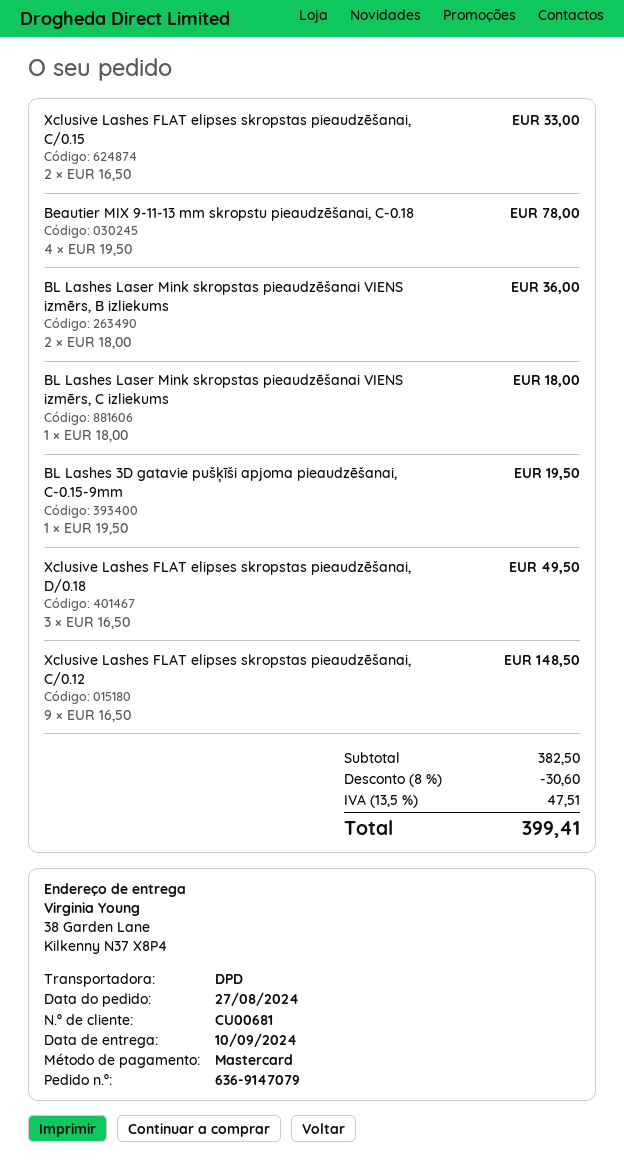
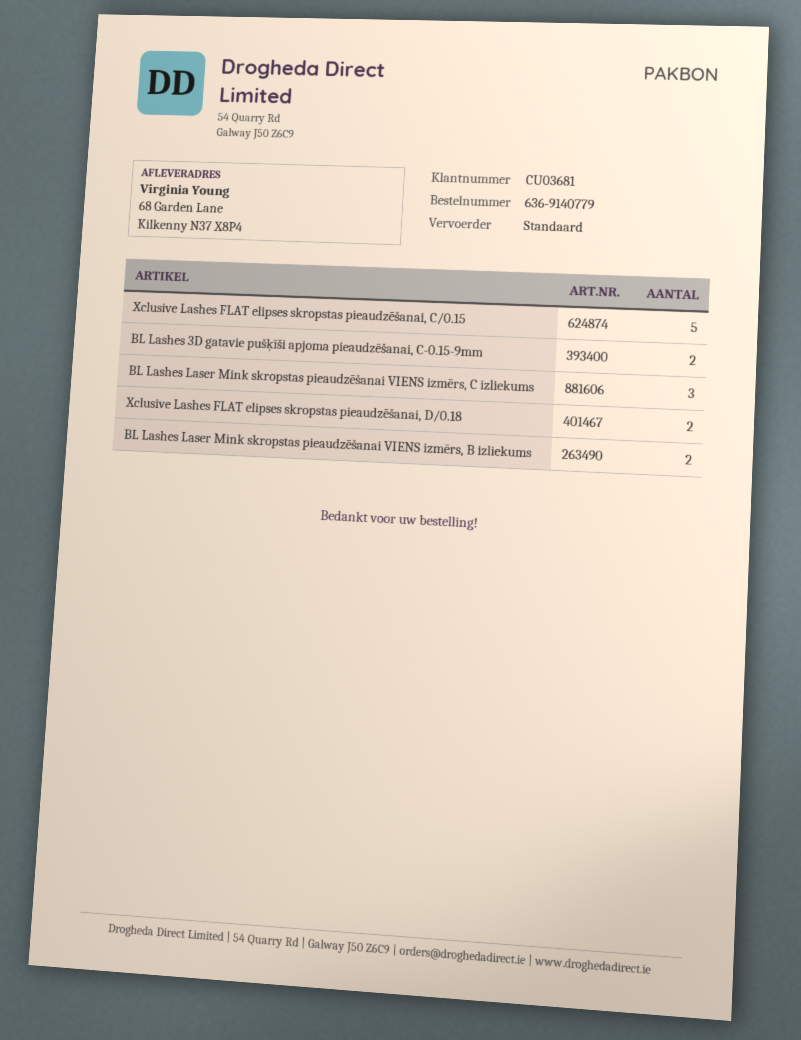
order number: 636-9147079 -> 636-9140779
customer number: CU00681 -> CU03681
shipping method: DPD -> standard
ship to: 38 Garden Lane, Kilkenny N37 X8P4 -> 68 Garden Lane, Kilkenny N37 X8P4
Xclusive Lashes FLAT elipses skropstas pieaudzēšanai, C/0.15: 2 -> 5
Beautier MIX 9-11-13 mm skropstu pieaudzēšanai, C-0.18: 4 -> none
BL Lashes Laser Mink skropstas pieaudzēšanai VIENS izmērs, C izliekums: 1 -> 3
BL Lashes 3D gatavie pušķīši apjoma pieaudzēšanai, C-0.15-9mm: 1 -> 2
Xclusive Lashes FLAT elipses skropstas pieaudzēšanai, D/0.18: 3 -> 2
Xclusive Lashes FLAT elipses skropstas pieaudzēšanai, C/0.12: 9 -> none

